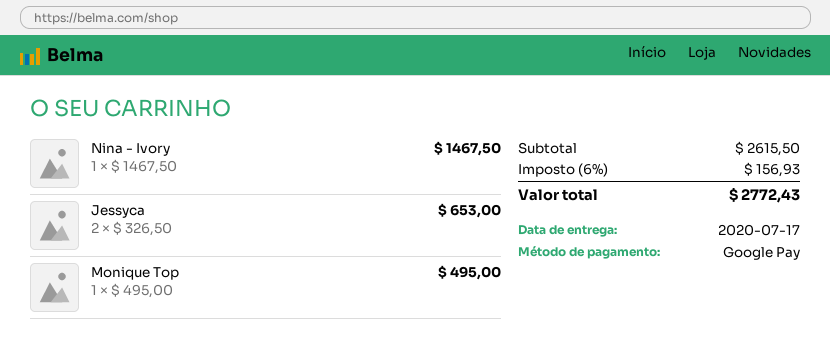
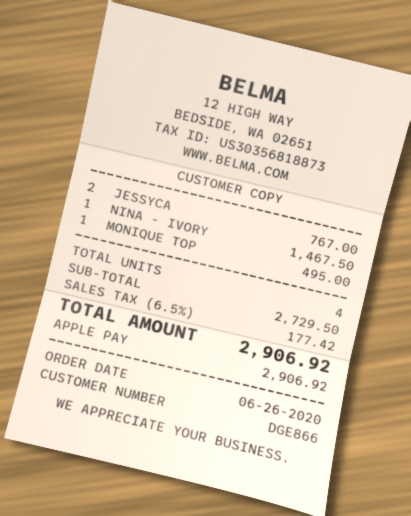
payment method: Google Pay -> Apple Pay
Jessyca: 2 for 653.00 -> 2 for 767.00
subtotal: 2615.50 -> 2729.50
tax: 6% = 156.93 -> 6.5% = 177.42
total: 2772.43 -> 2906.92

